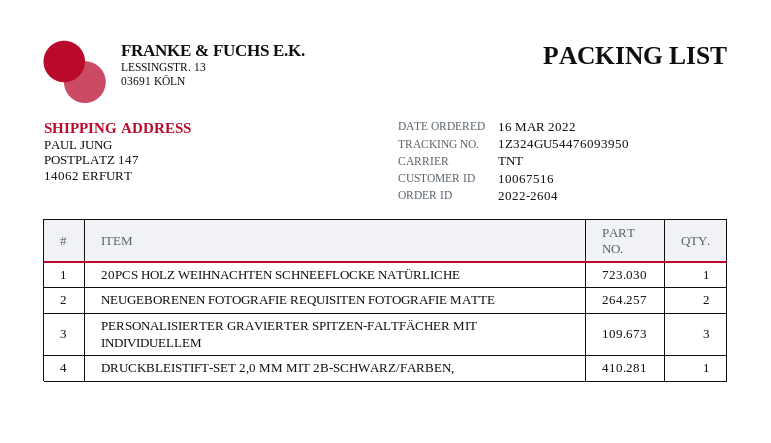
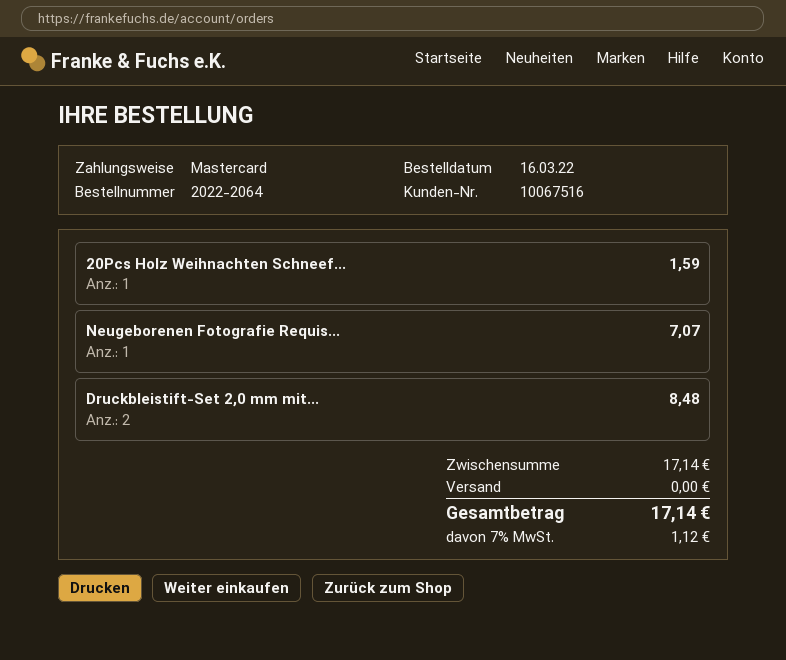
order number: 2022-2604 -> 2022-2064
NEUGEBORENEN FOTOGRAFIE REQUISITEN FOTOGRAFIE MATTE: 2 -> 1
PERSONALISIERTER GRAVIERTER SPITZEN-FALTFÄCHER MIT INDIVIDUELLEM: 3 -> none
DRUCKBLEISTIFT-SET 2,0 MM MIT 2B-SCHWARZ/FARBEN,: 1 -> 2

